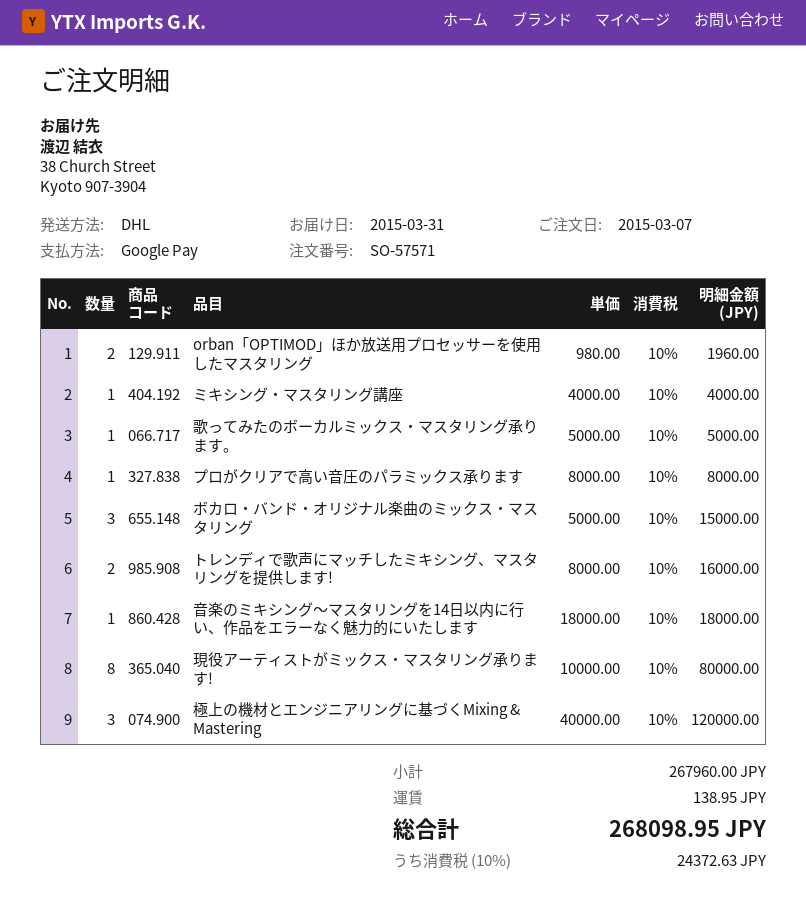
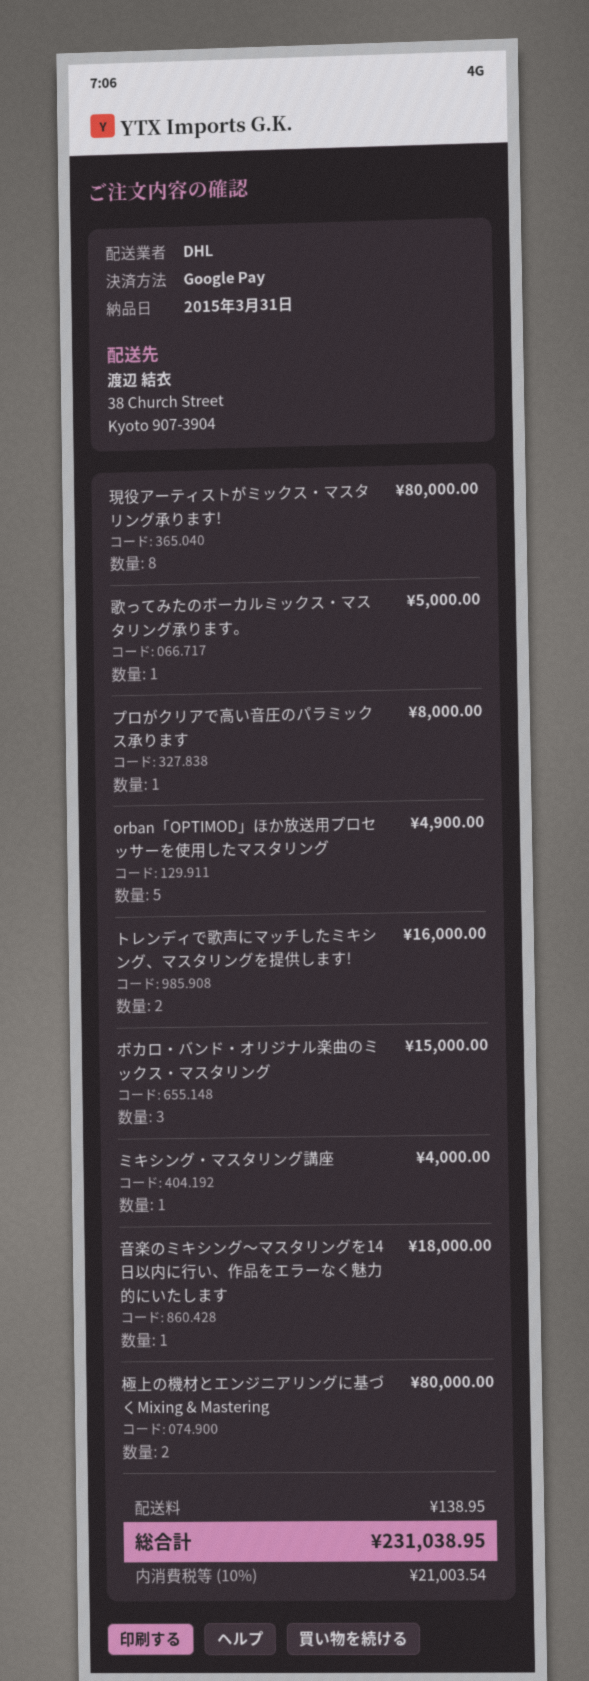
orban「OPTIMOD」ほか放送用プロセッサーを使用したマスタリング: 2 for 1960.00 -> 5 for 4900.00
極上の機材とエンジニアリングに基づくMixing & Mastering: 3 for 120000.00 -> 2 for 80000.00
tax: 10% = 24372.63 -> 10% = 21003.54
total: 268098.95 -> 231038.95

